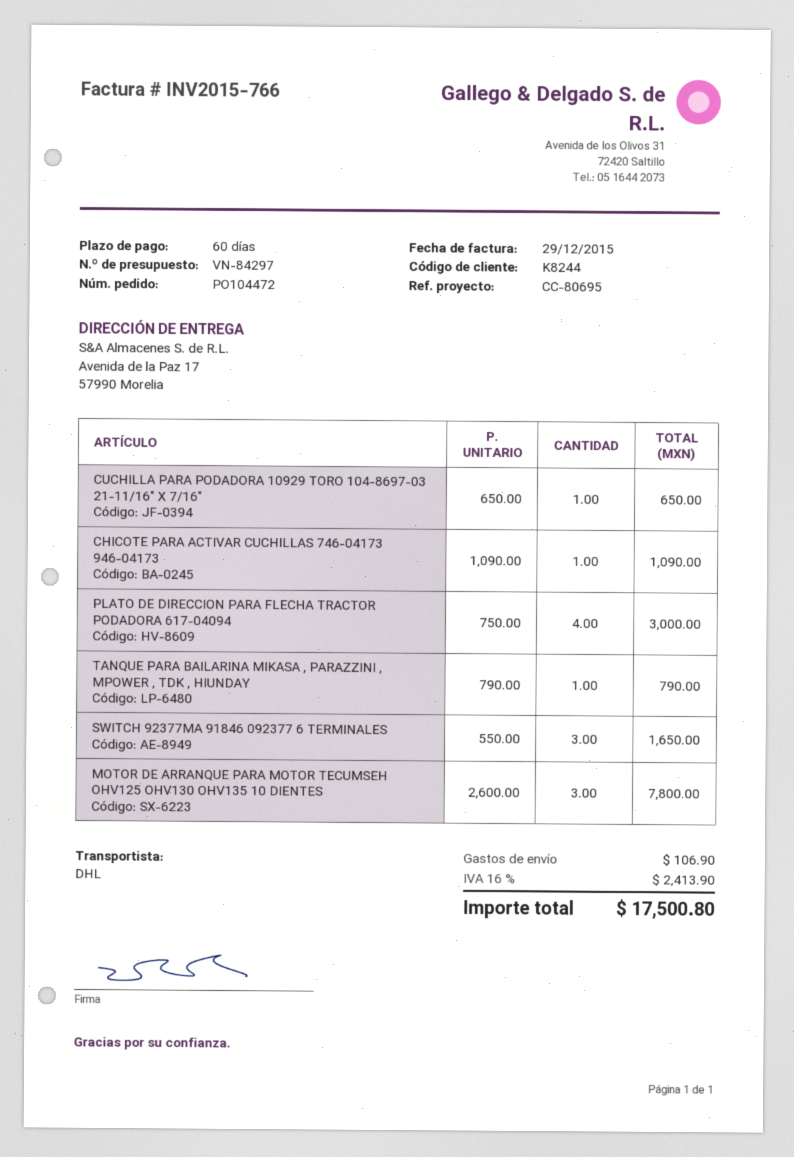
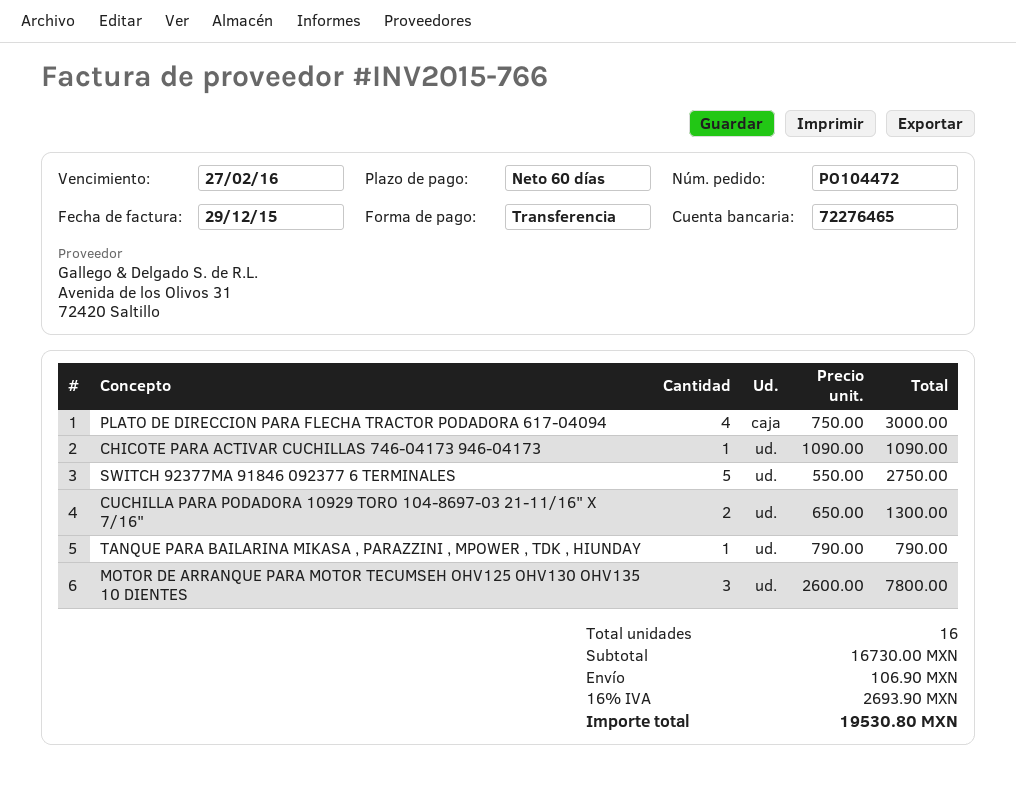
CUCHILLA PARA PODADORA 10929 TORO 104-8697-03 21-11/16" X 7/16": 1 x 650.00 = 650.00 -> 2 x 650.00 = 1300.00
SWITCH 92377MA 91846 092377 6 TERMINALES: 3 x 550.00 = 1650.00 -> 5 x 550.00 = 2750.00
tax: 16% = 2413.90 -> 16% = 2693.90
total: 17500.80 -> 19530.80

